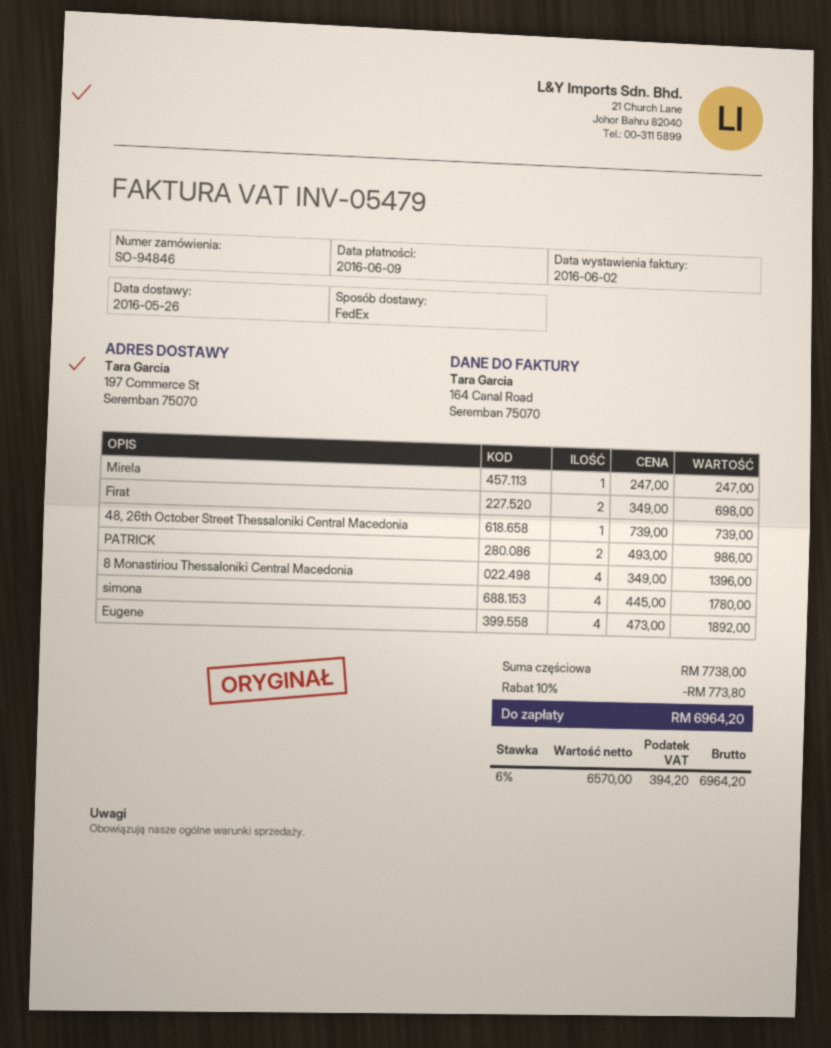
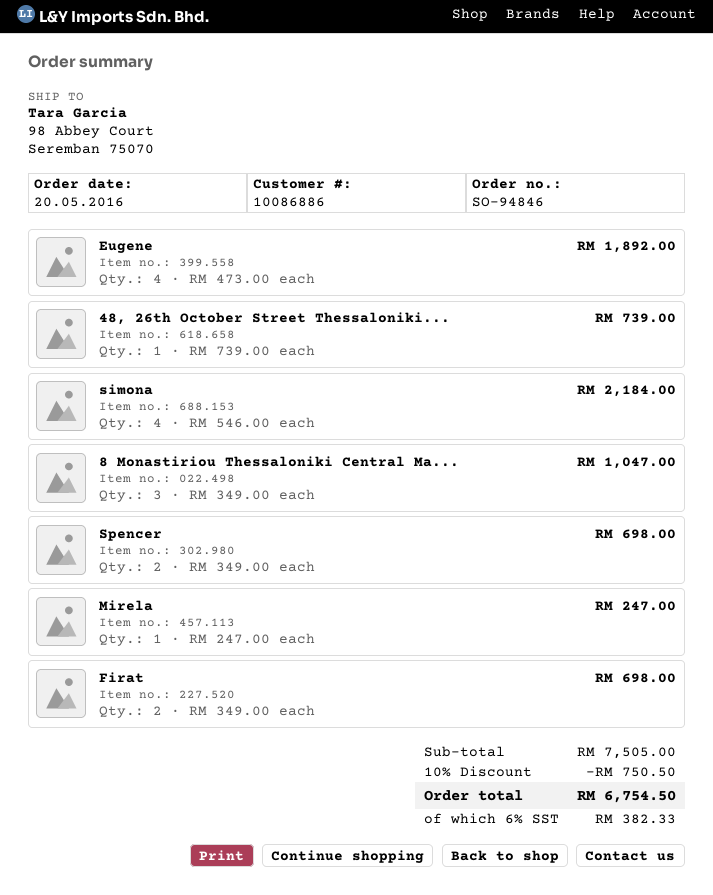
ship to: 197 Commerce St, Seremban 75070 -> 98 Abbey Court, Seremban 75070
PATRICK: 2 x 493.00 = 986.00 -> none
8 Monastiriou Thessaloniki Central Macedonia: 4 x 349.00 = 1396.00 -> 3 x 349.00 = 1047.00
simona: 4 x 445.00 = 1780.00 -> 4 x 546.00 = 2184.00
Spencer: none -> 2 x 349.00 = 698.00
subtotal: 7738.00 -> 7505.00
discount: 10% = 773.80 -> 10% = 750.50
tax: 6% = 394.20 -> 6% = 382.33
total: 6964.20 -> 6754.50

